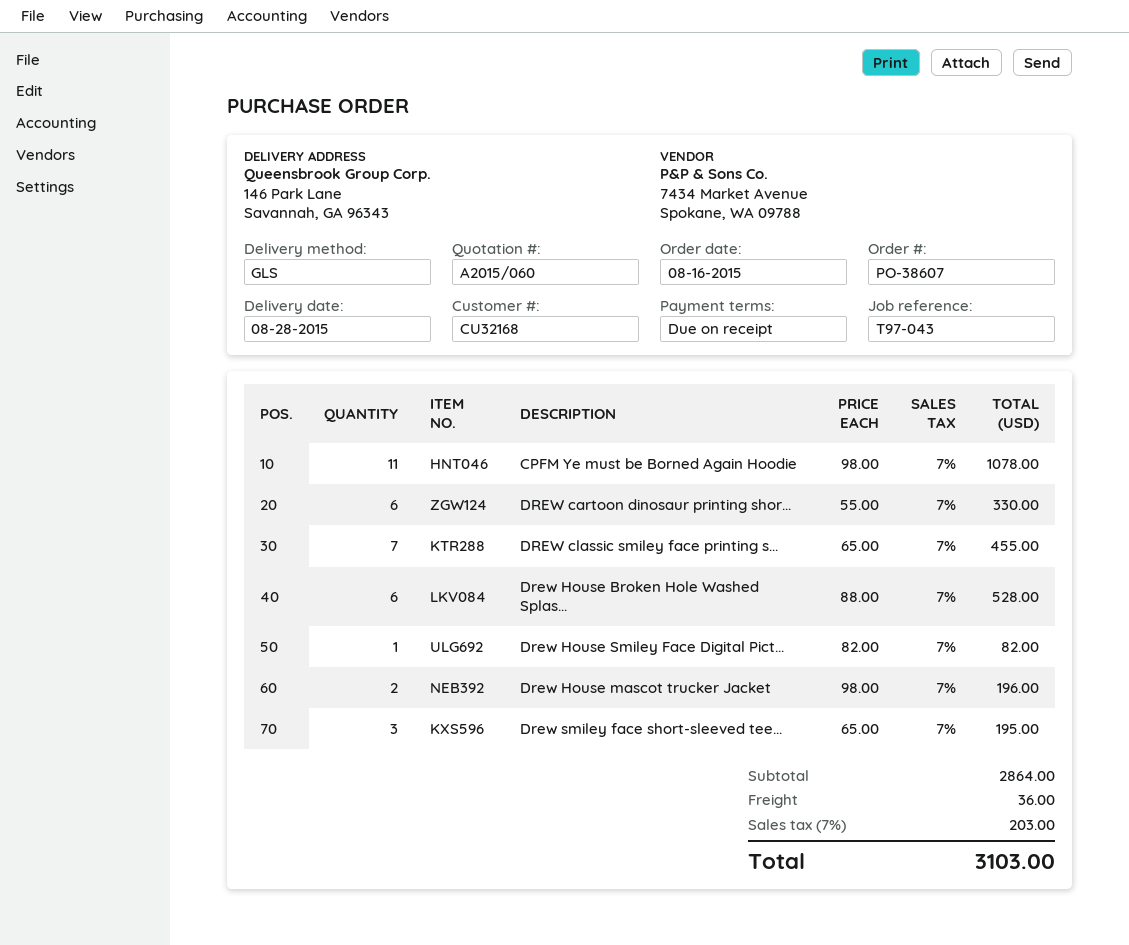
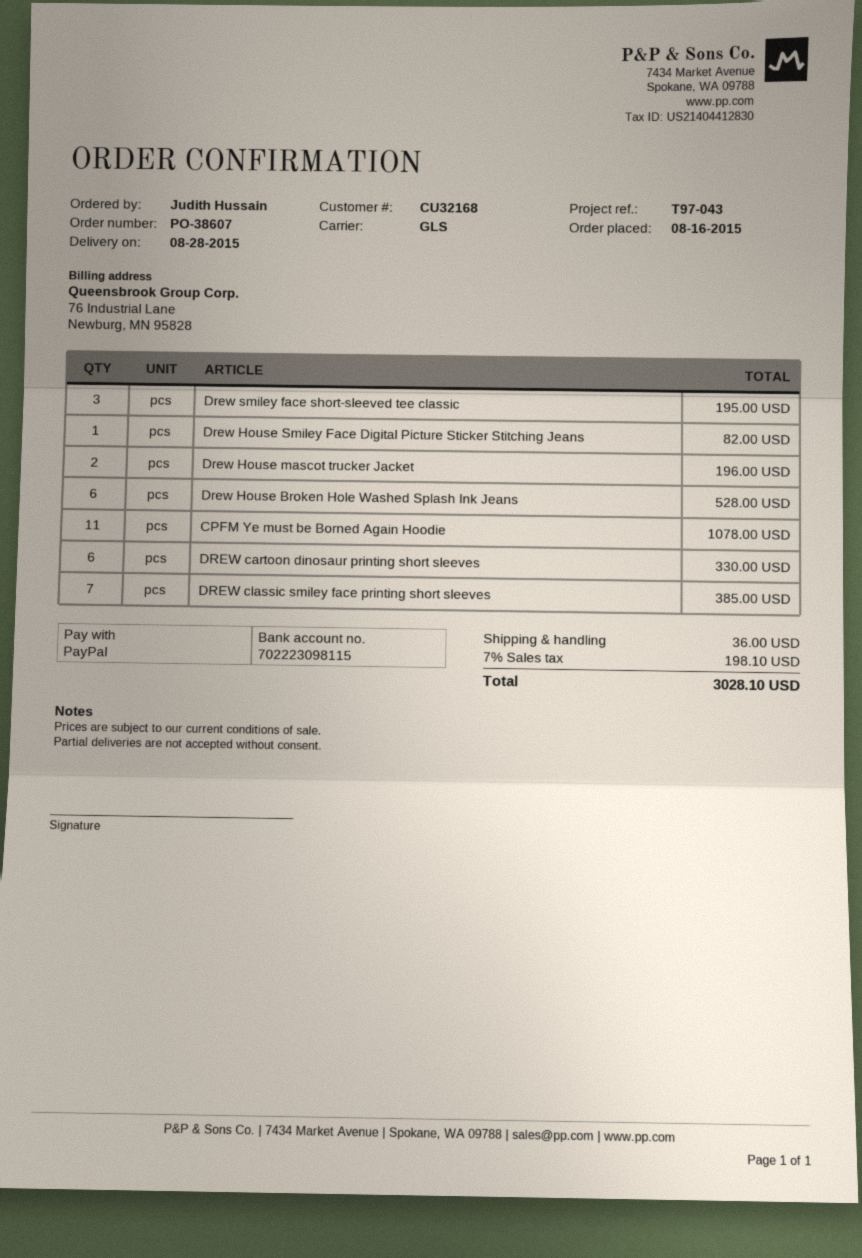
DREW classic smiley face printing s...: 7 for 455.00 -> 7 for 385.00
tax: 7% = 203.00 -> 7% = 198.10
total: 3103.00 -> 3028.10

